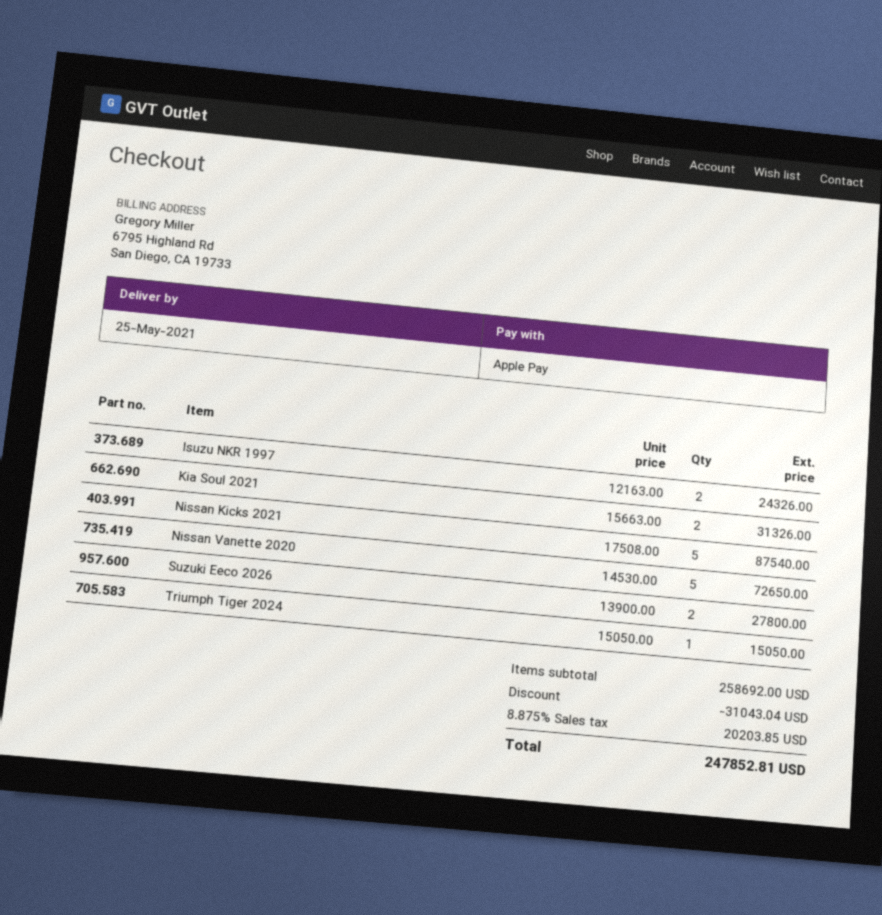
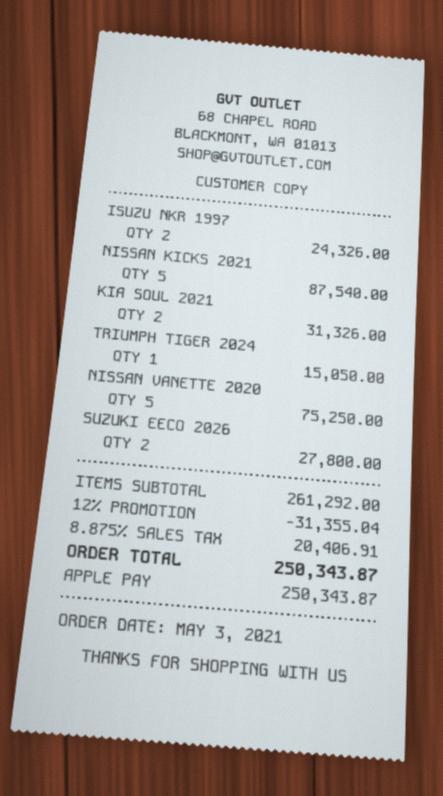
Nissan Vanette 2020: 5 for 72650.00 -> 5 for 75250.00
subtotal: 258692.00 -> 261292.00
discount: 31043.04 -> 31355.04
tax: 8.875% = 20203.85 -> 8.875% = 20406.91
total: 247852.81 -> 250343.87

